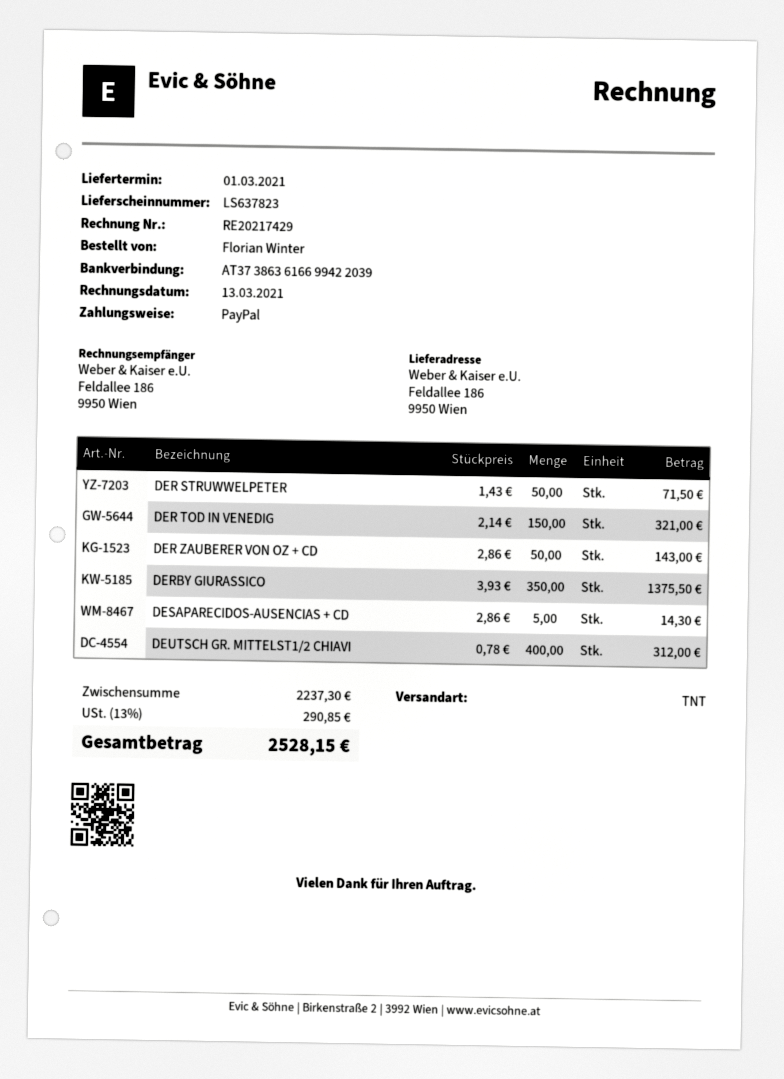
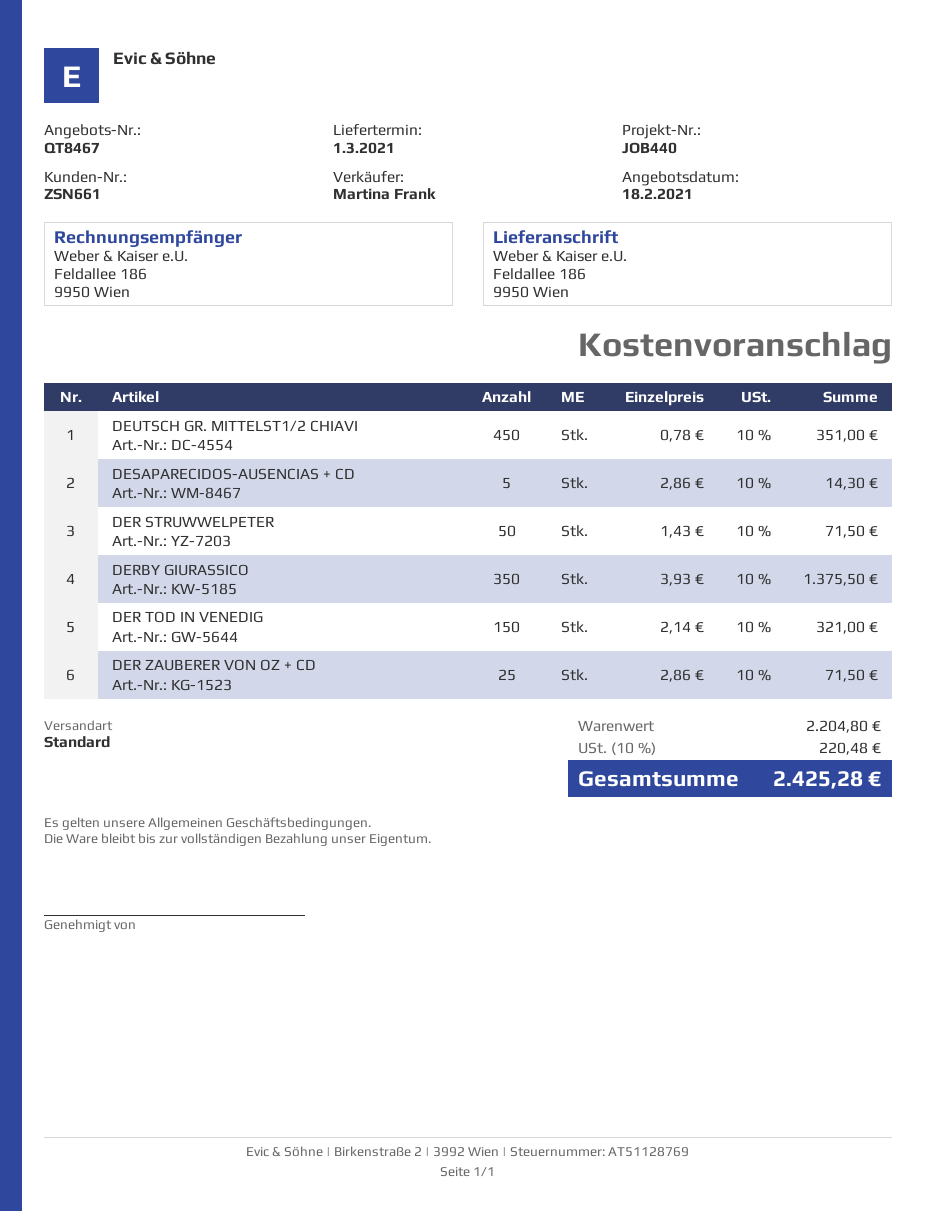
shipping method: TNT -> standard
DER ZAUBERER VON OZ + CD: 50 x 2.86 = 143.00 -> 25 x 2.86 = 71.50
DEUTSCH GR. MITTELST1/2 CHIAVI: 400 x 0.78 = 312.00 -> 450 x 0.78 = 351.00
subtotal: 2237.30 -> 2204.80
tax: 13% = 290.85 -> 10% = 220.48
total: 2528.15 -> 2425.28

